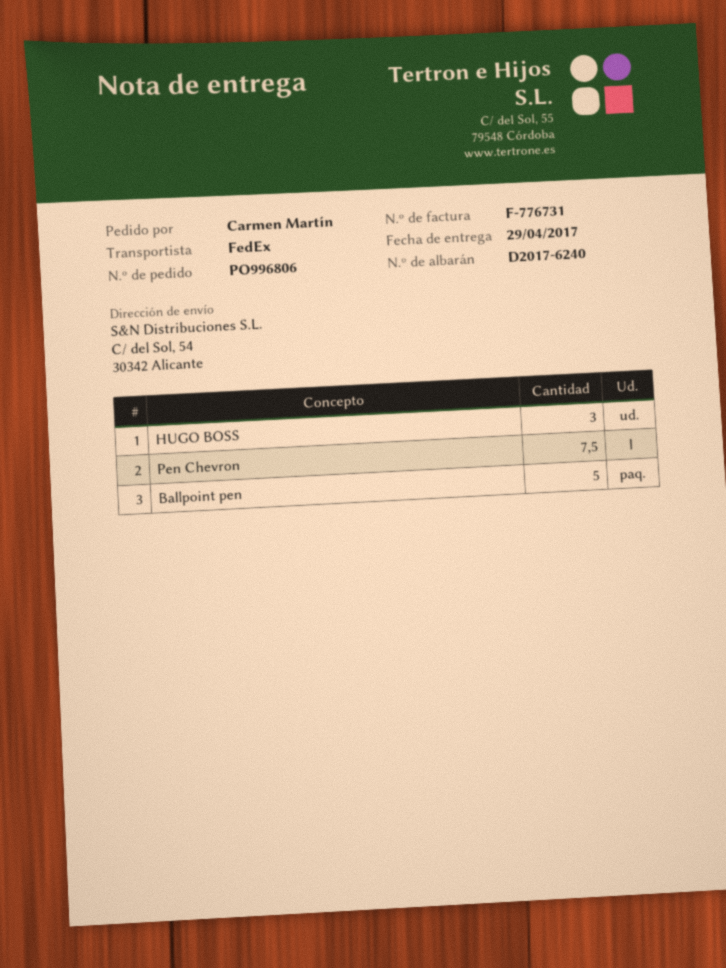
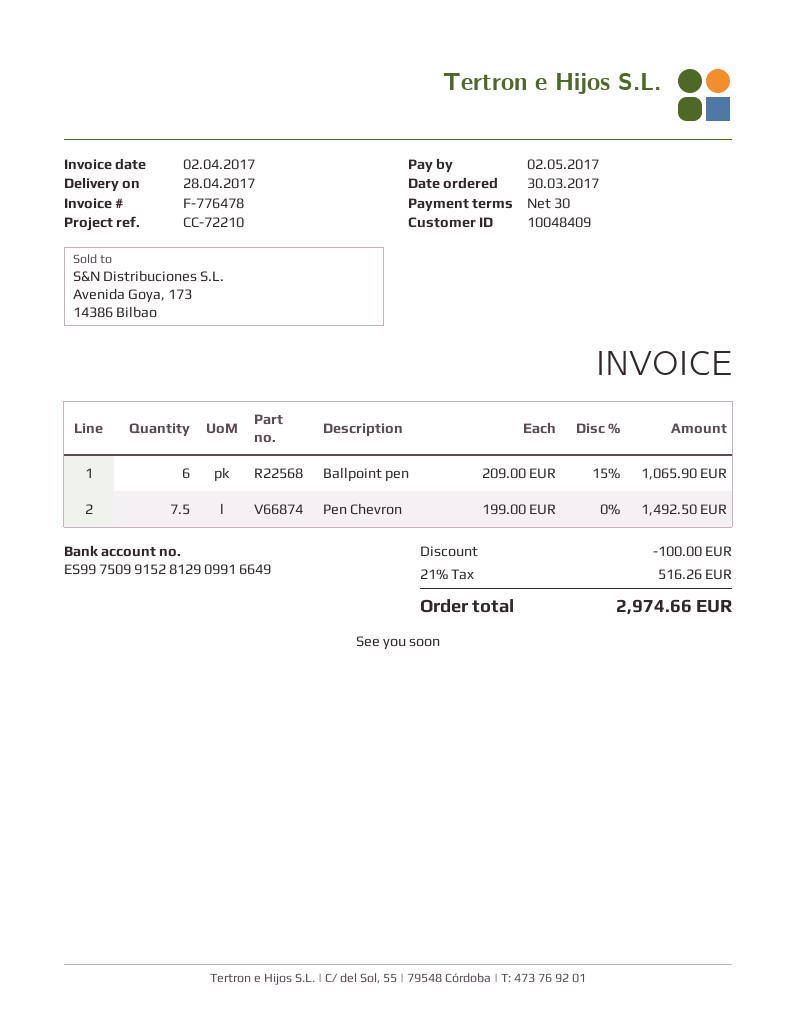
delivery date: 2017-04-29 -> 2017-04-28
invoice number: F-776731 -> F-776478
HUGO BOSS: 3 -> none
Ballpoint pen: 5 -> 6

